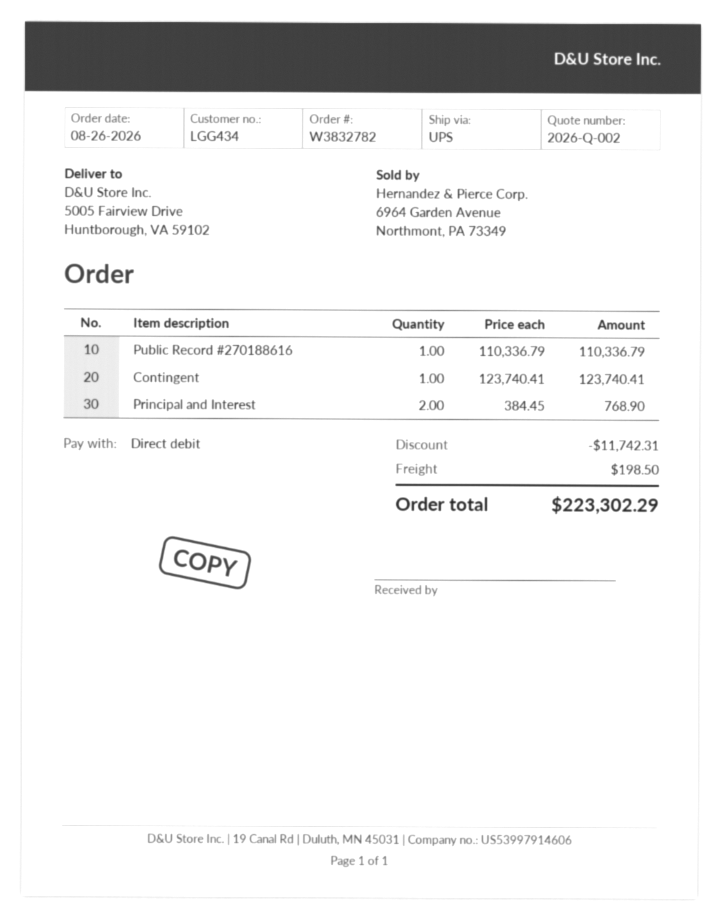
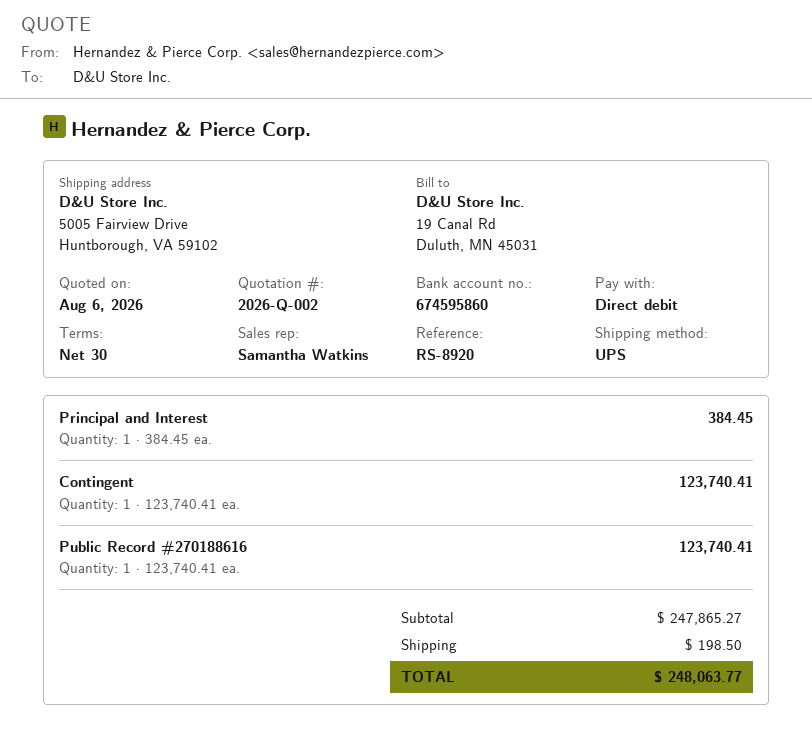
Public Record #270188616: 1 x 110336.79 = 110336.79 -> 1 x 123740.41 = 123740.41
Principal and Interest: 2 x 384.45 = 768.90 -> 1 x 384.45 = 384.45
discount: 11742.31 -> none
total: 223302.29 -> 248063.77

